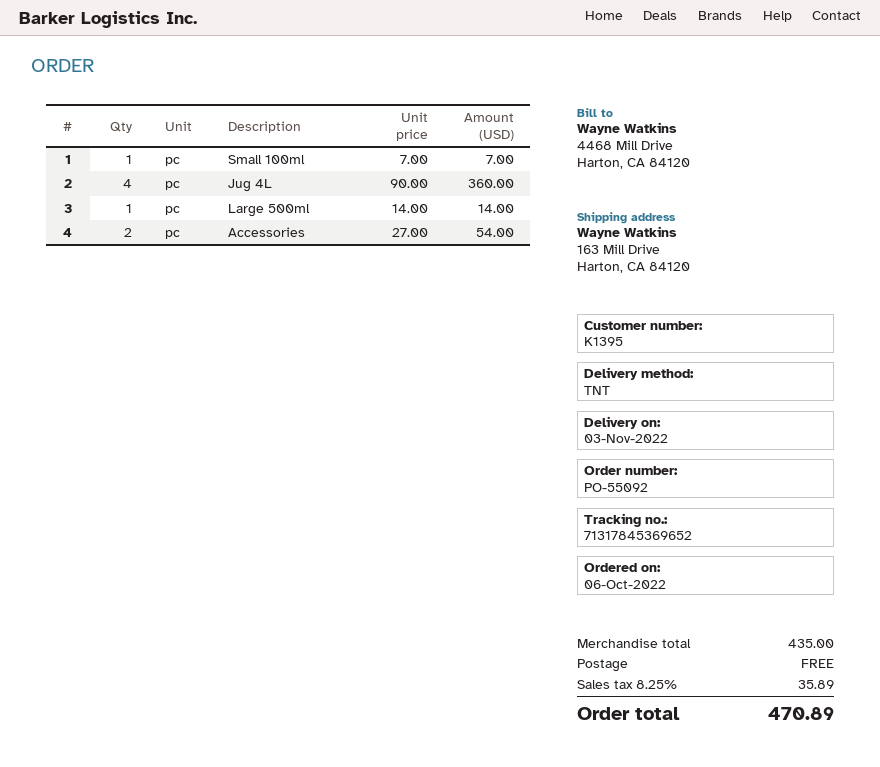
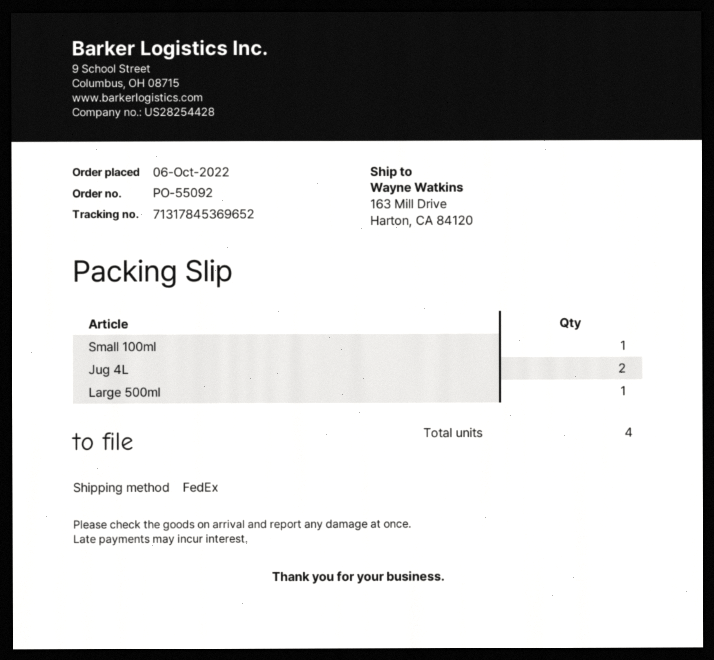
shipping method: TNT -> FedEx
Jug 4L: 4 -> 2
Accessories: 2 -> none

